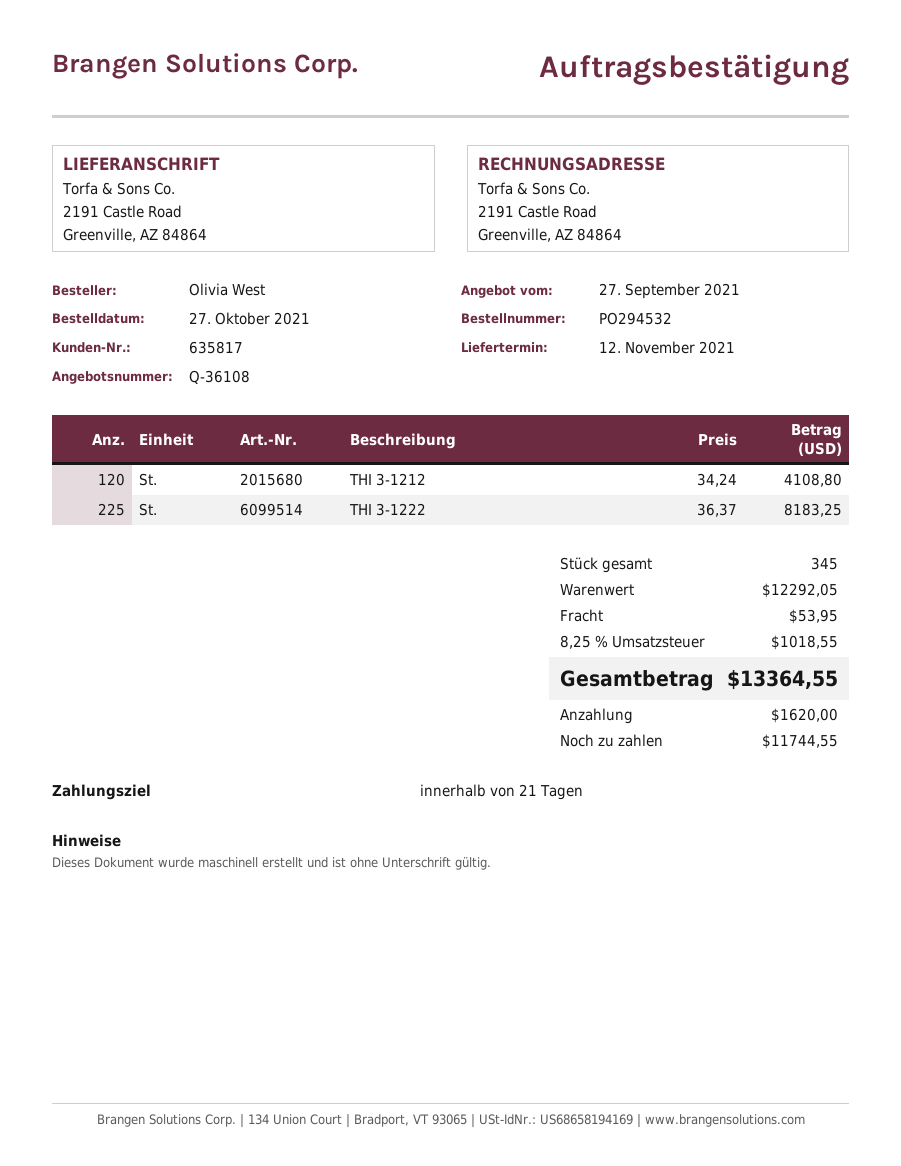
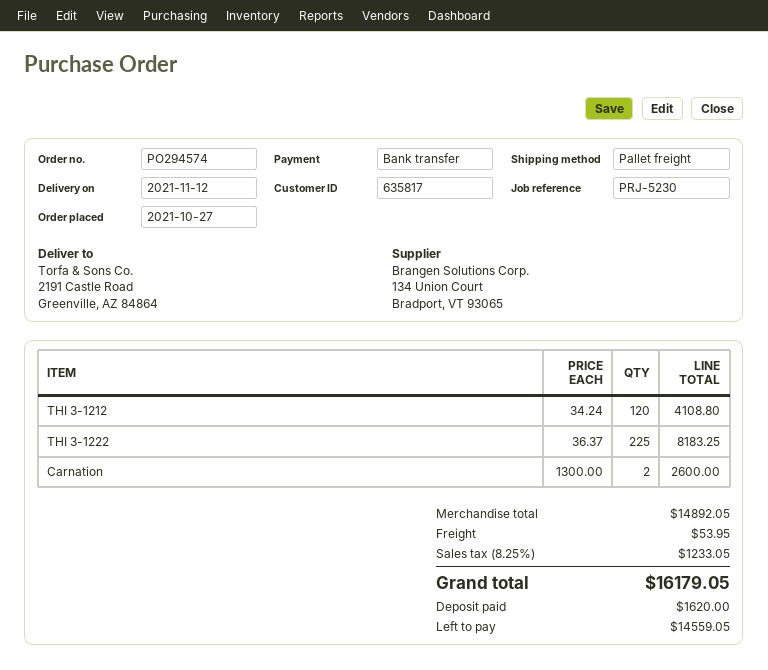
order number: PO294532 -> PO294574
Carnation: none -> 2 x 1300.00 = 2600.00
subtotal: 12292.05 -> 14892.05
tax: 8.25% = 1018.55 -> 8.25% = 1233.05
total: 13364.55 -> 16179.05
balance: 11744.55 -> 14559.05

